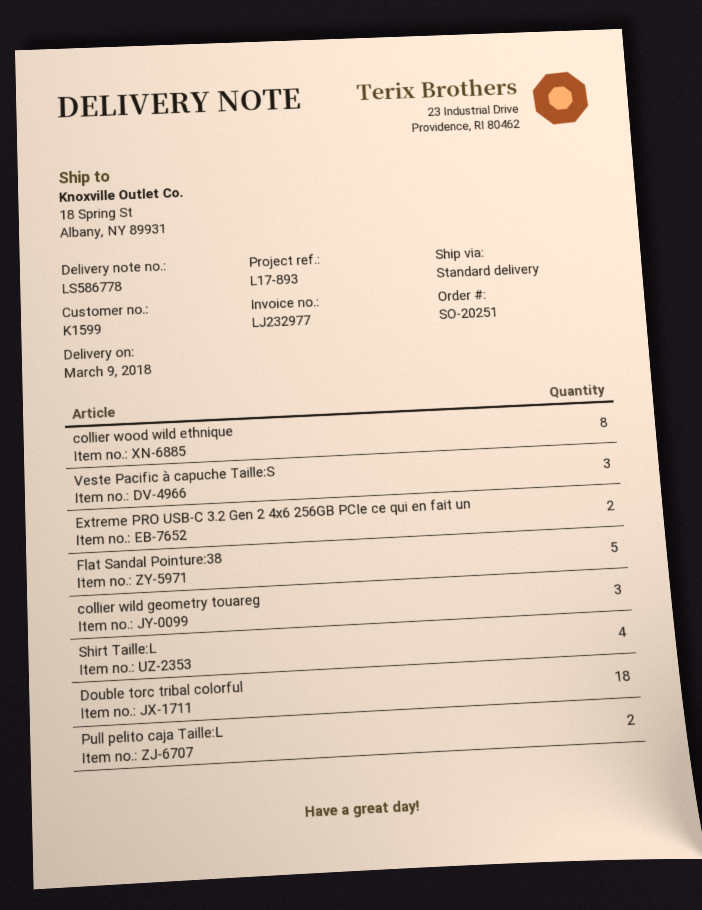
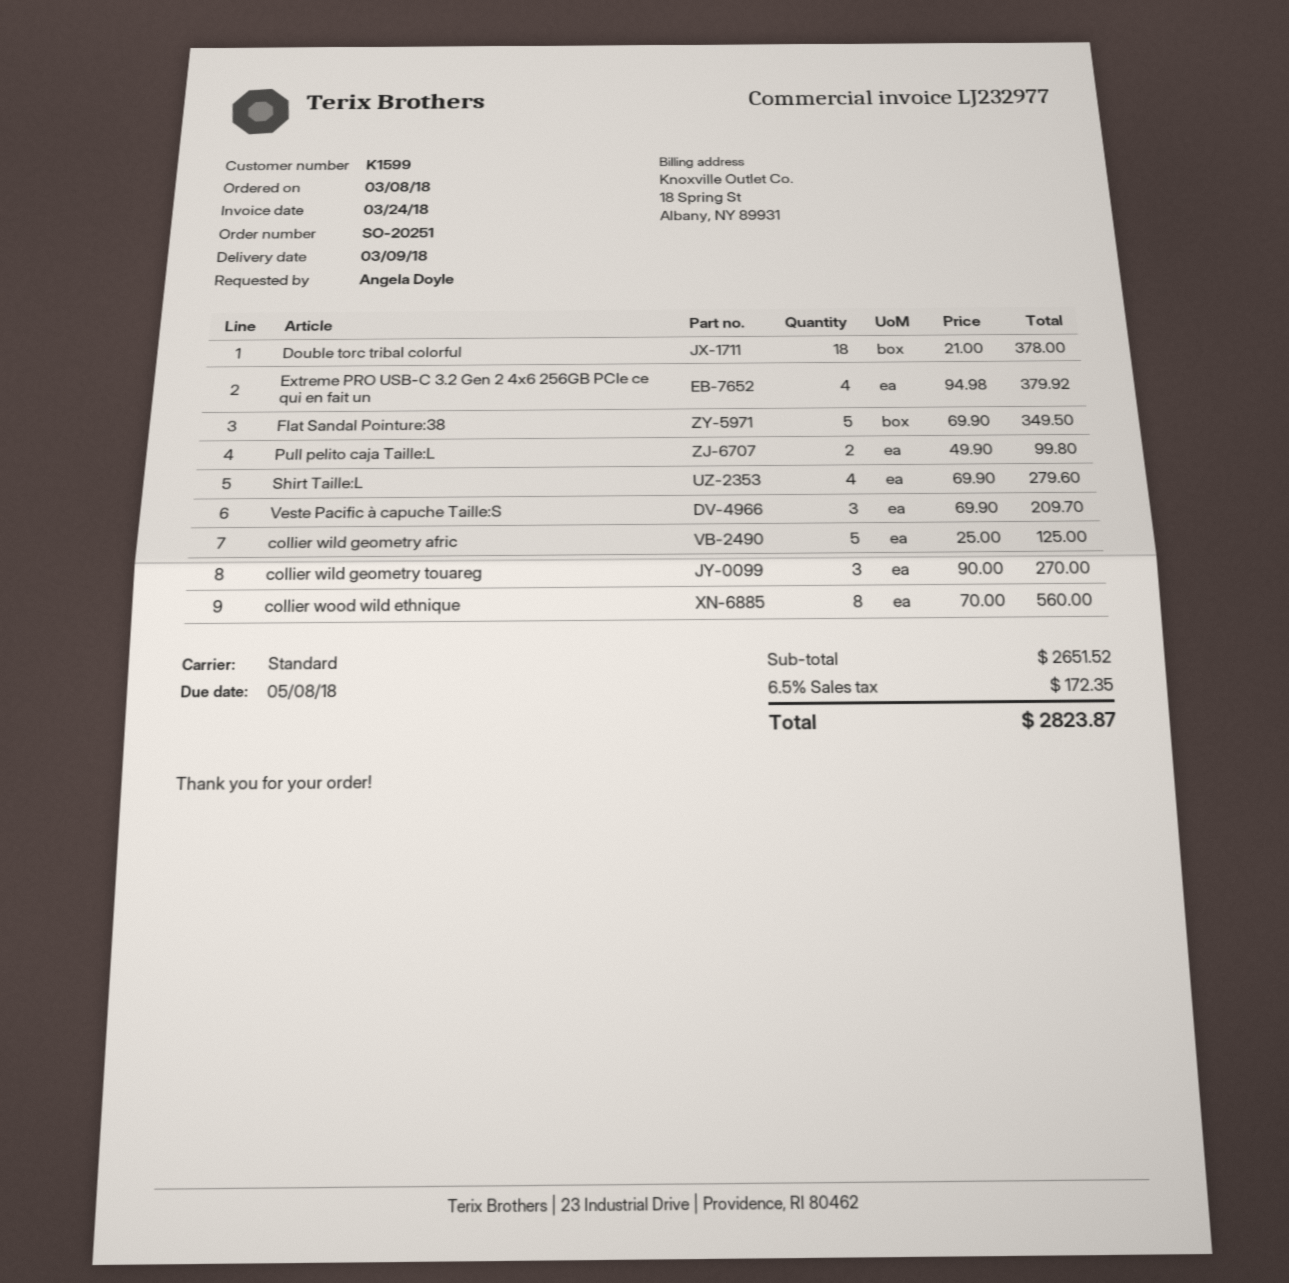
Extreme PRO USB-C 3.2 Gen 2 4x6 256GB PCIe ce qui en fait un: 2 -> 4
collier wild geometry afric: none -> 5

